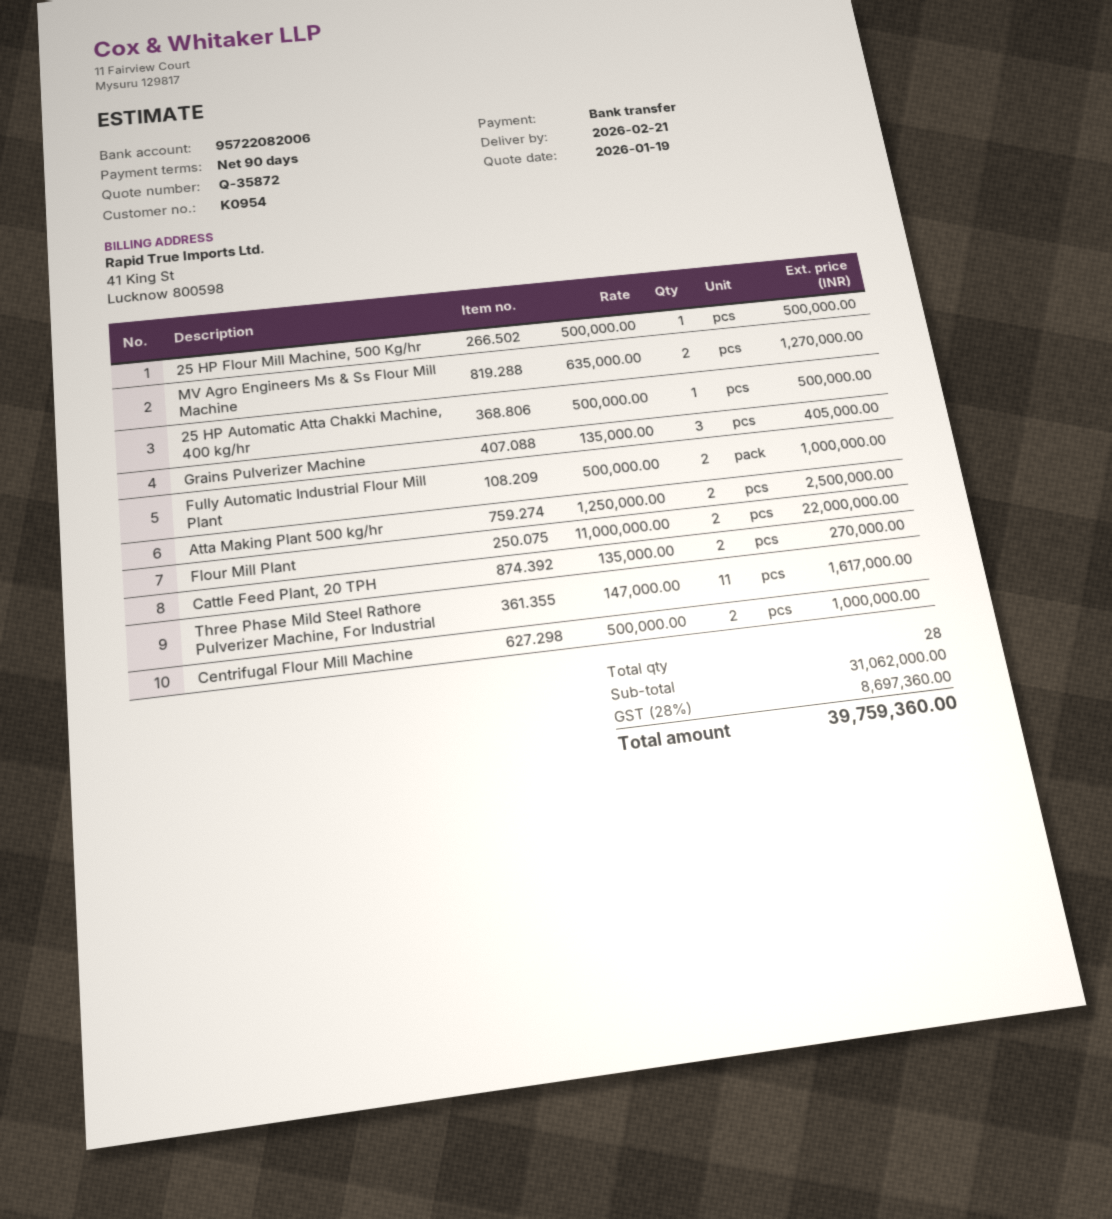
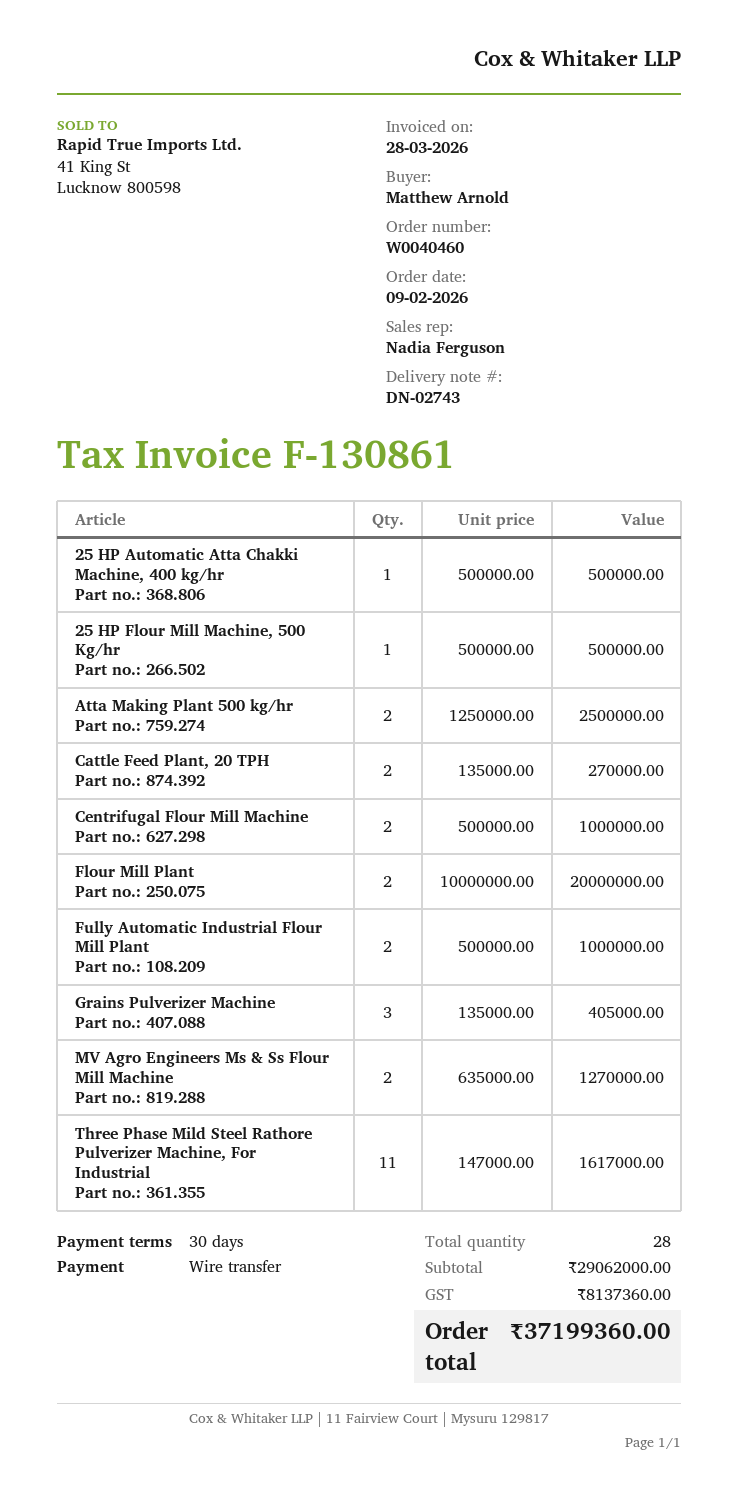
payment terms: 90 days -> 30 days
Flour Mill Plant: 2 x 11000000.00 = 22000000.00 -> 2 x 10000000.00 = 20000000.00
subtotal: 31062000.00 -> 29062000.00
tax: 8697360.00 -> 8137360.00
total: 39759360.00 -> 37199360.00

